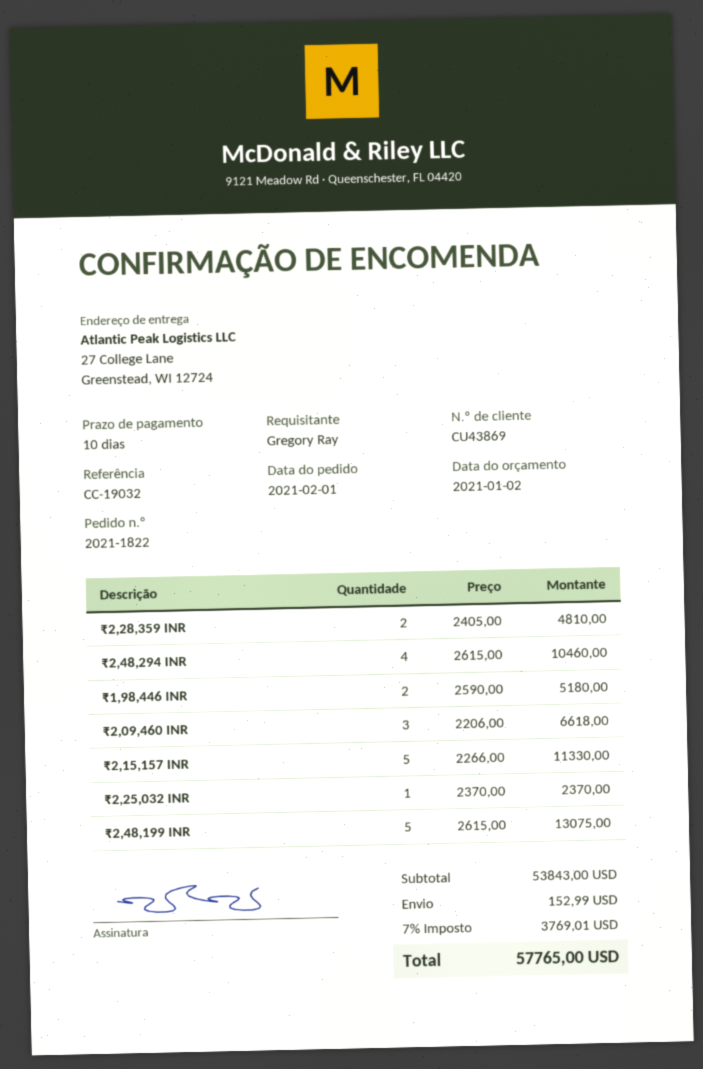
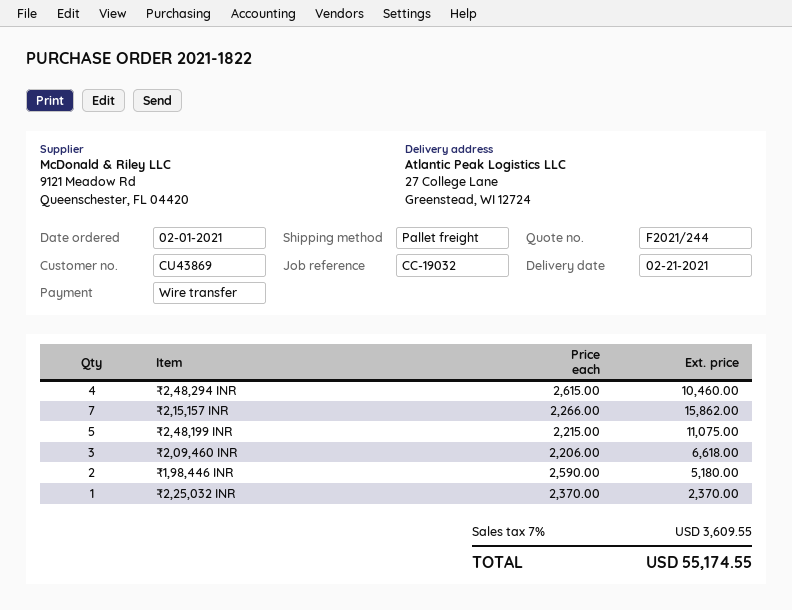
₹2,28,359 INR: 2 x 2405.00 = 4810.00 -> none
₹2,15,157 INR: 5 x 2266.00 = 11330.00 -> 7 x 2266.00 = 15862.00
₹2,48,199 INR: 5 x 2615.00 = 13075.00 -> 5 x 2215.00 = 11075.00
shipping: 152.99 -> none
tax: 7% = 3769.01 -> 7% = 3609.55
total: 57765.00 -> 55174.55

